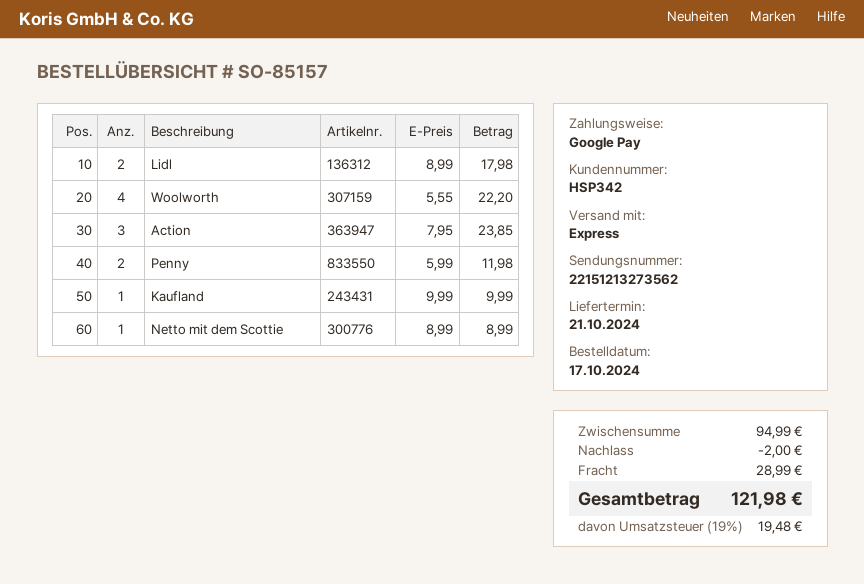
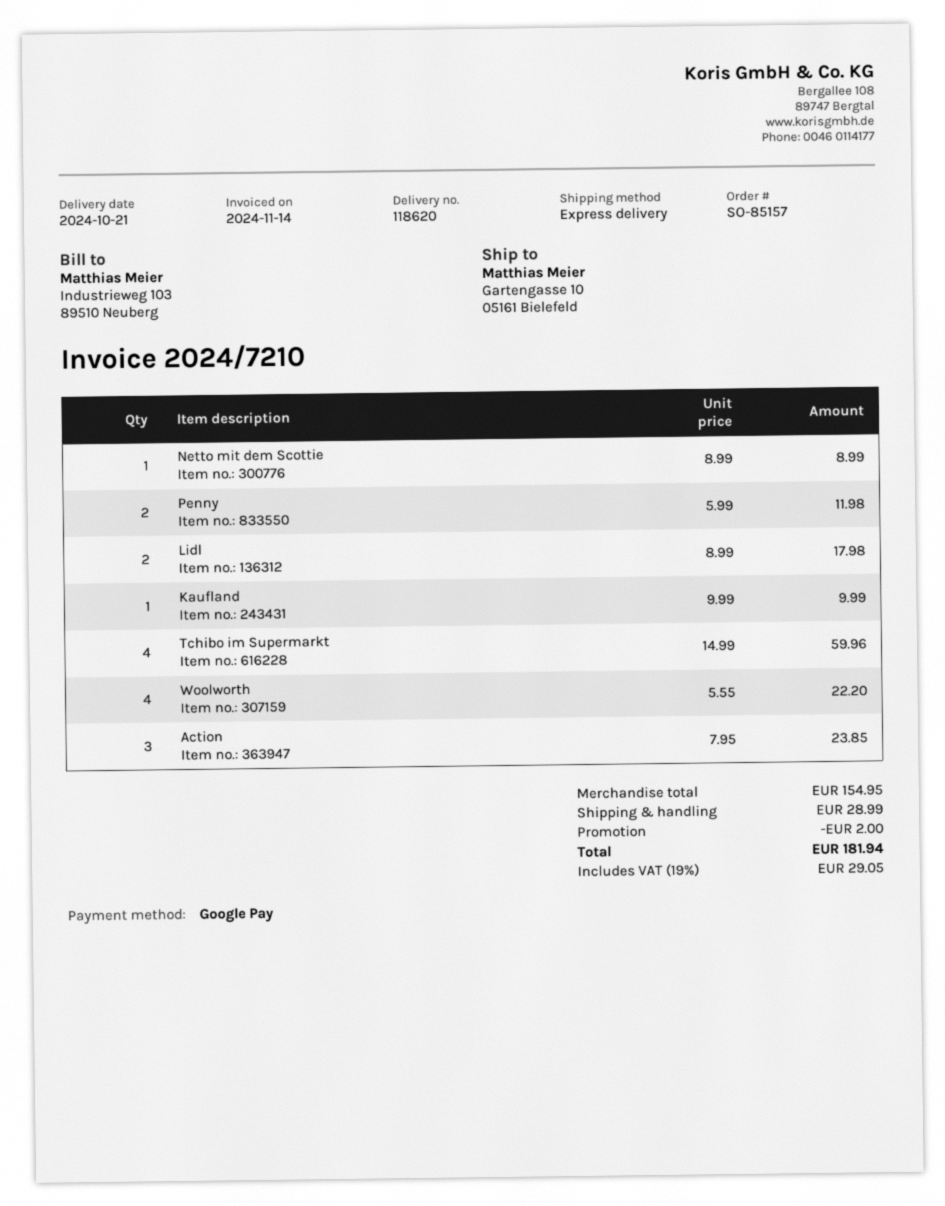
Tchibo im Supermarkt: none -> 4 x 14.99 = 59.96
subtotal: 94.99 -> 154.95
tax: 19% = 19.48 -> 19% = 29.05
total: 121.98 -> 181.94

